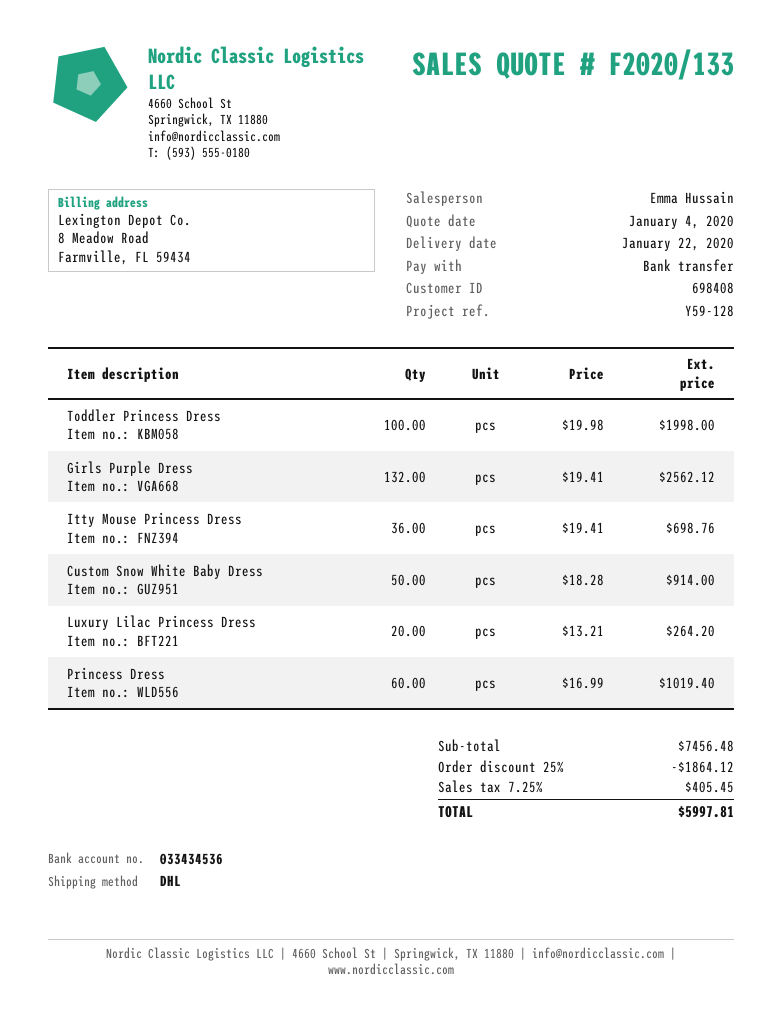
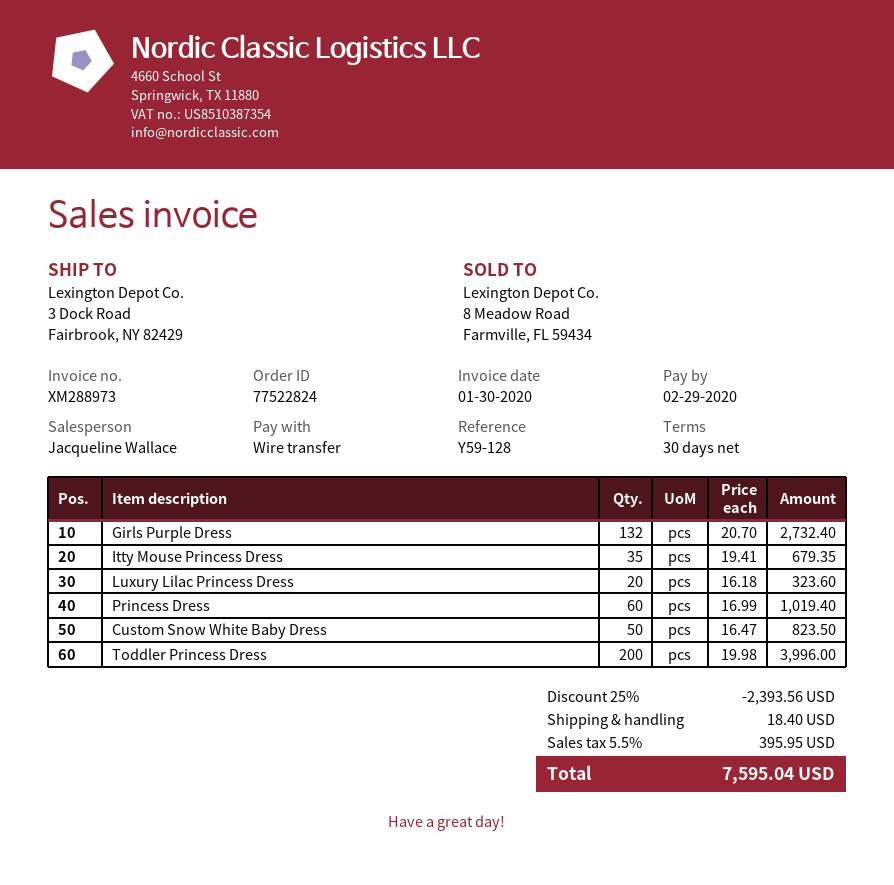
sales rep: Emma Hussain -> Jacqueline Wallace
Toddler Princess Dress: 100 x 19.98 = 1998.00 -> 200 x 19.98 = 3996.00
Girls Purple Dress: 132 x 19.41 = 2562.12 -> 132 x 20.70 = 2732.40
Itty Mouse Princess Dress: 36 x 19.41 = 698.76 -> 35 x 19.41 = 679.35
Custom Snow White Baby Dress: 50 x 18.28 = 914.00 -> 50 x 16.47 = 823.50
Luxury Lilac Princess Dress: 20 x 13.21 = 264.20 -> 20 x 16.18 = 323.60
discount: 25% = 1864.12 -> 25% = 2393.56
shipping: none -> 18.40
tax: 7.25% = 405.45 -> 5.5% = 395.95
total: 5997.81 -> 7595.04

